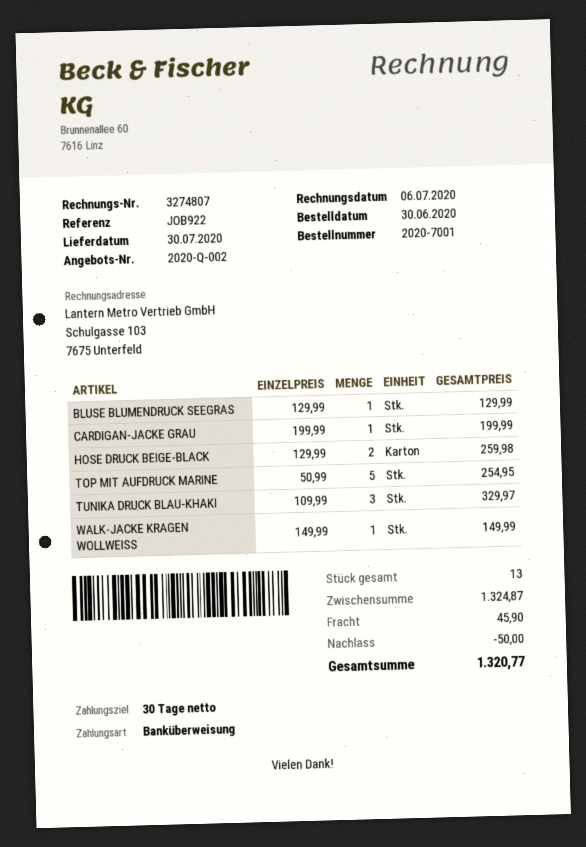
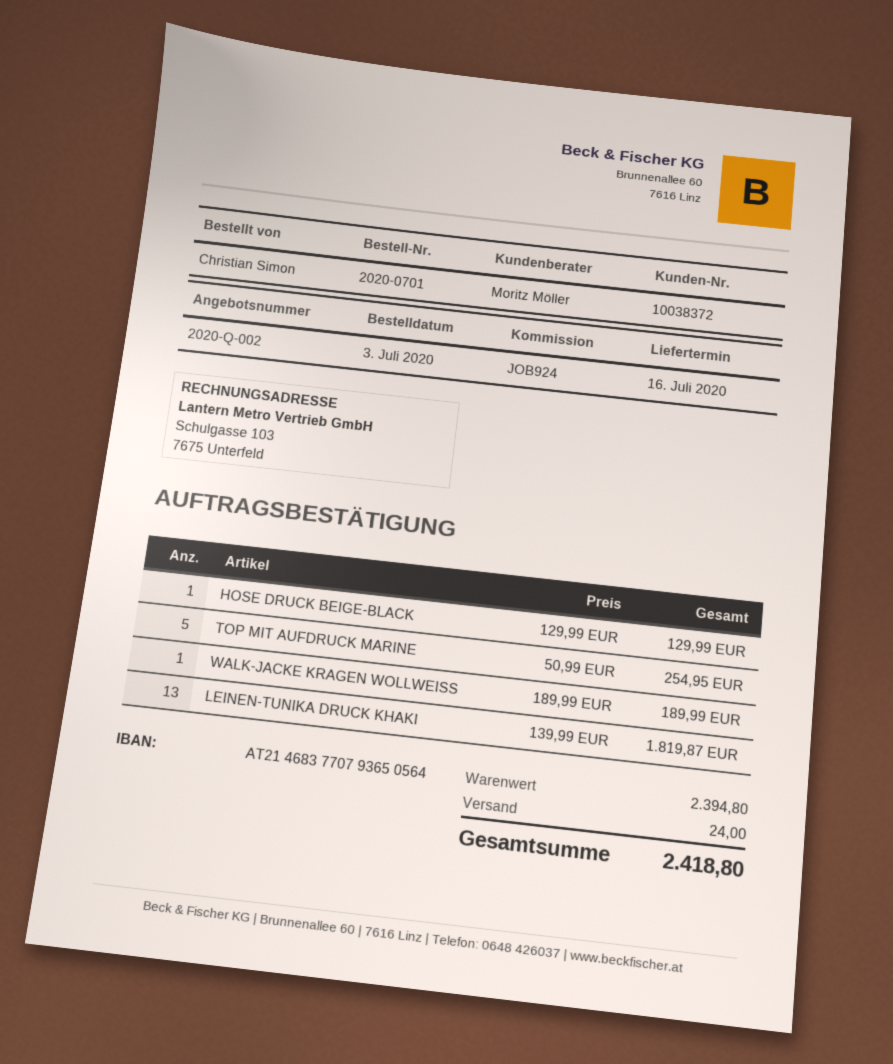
order number: 2020-7001 -> 2020-0701
order date: 2020-06-30 -> 2020-07-03
delivery date: 2020-07-30 -> 2020-07-16
reference: JOB922 -> JOB924
BLUSE BLUMENDRUCK SEEGRAS: 1 x 129.99 = 129.99 -> none
CARDIGAN-JACKE GRAU: 1 x 199.99 = 199.99 -> none
HOSE DRUCK BEIGE-BLACK: 2 x 129.99 = 259.98 -> 1 x 129.99 = 129.99
TUNIKA DRUCK BLAU-KHAKI: 3 x 109.99 = 329.97 -> none
WALK-JACKE KRAGEN WOLLWEISS: 1 x 149.99 = 149.99 -> 1 x 189.99 = 189.99
LEINEN-TUNIKA DRUCK KHAKI: none -> 13 x 139.99 = 1819.87
subtotal: 1324.87 -> 2394.80
discount: 50.00 -> none
shipping: 45.90 -> 24.00
total: 1320.77 -> 2418.80

